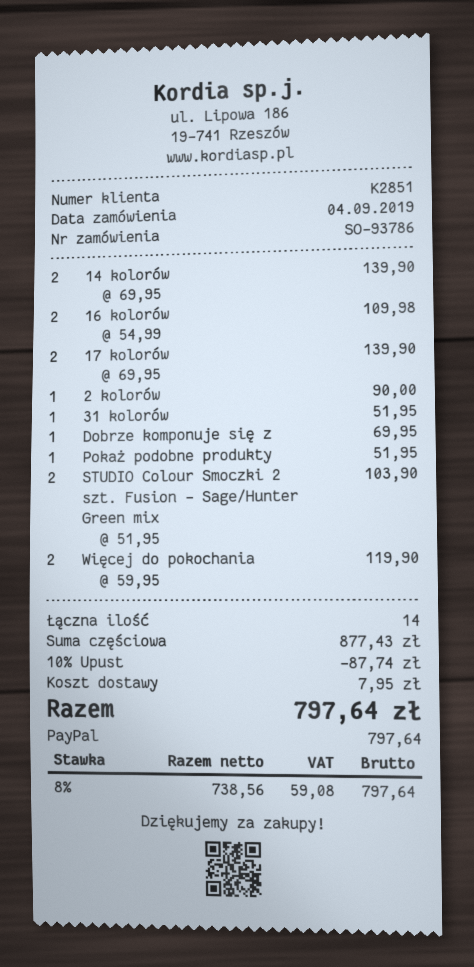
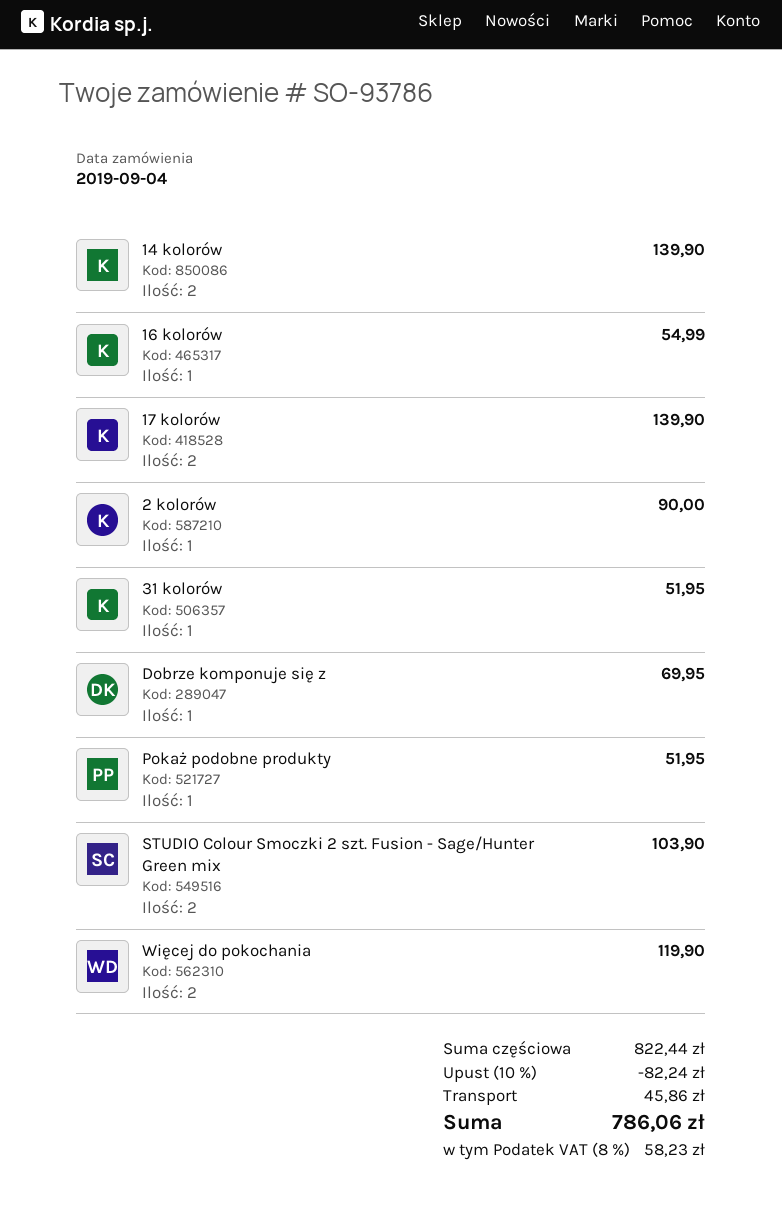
16 kolorów: 2 for 109.98 -> 1 for 54.99
subtotal: 877.43 -> 822.44
discount: 10% = 87.74 -> 10% = 82.24
shipping: 7.95 -> 45.86
tax: 8% = 59.08 -> 8% = 58.23
total: 797.64 -> 786.06

